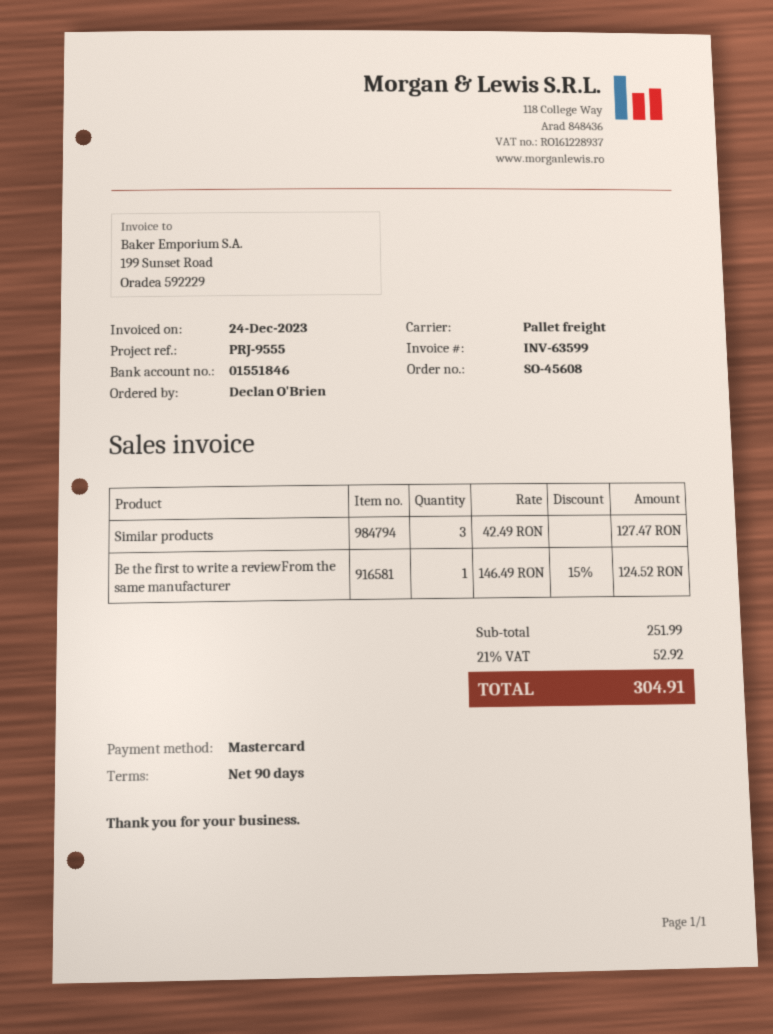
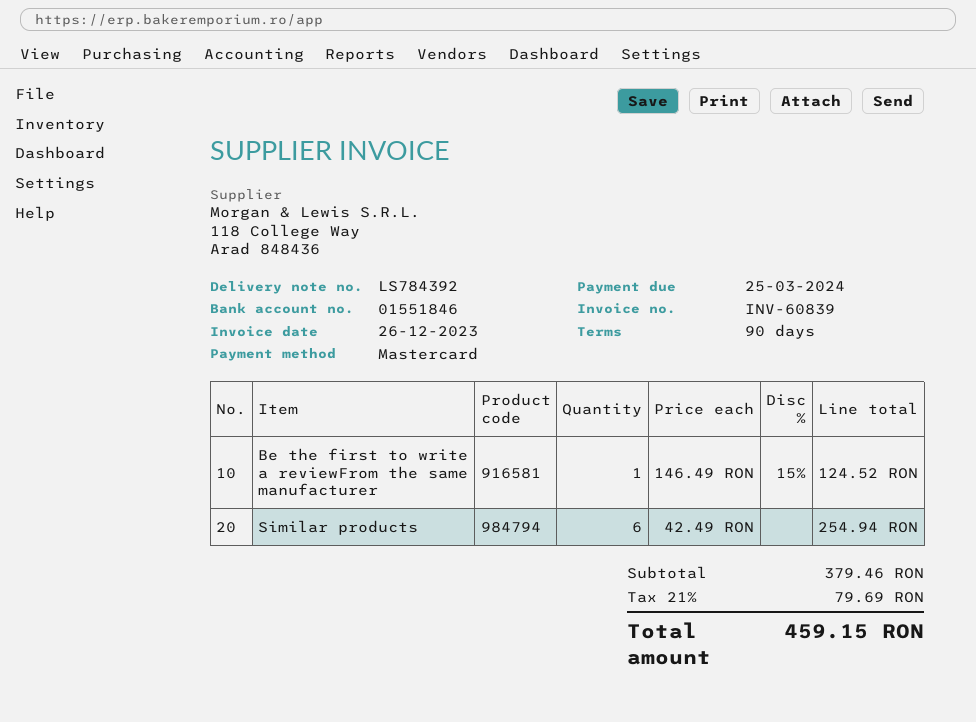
invoice number: INV-63599 -> INV-60839
invoice date: 2023-12-24 -> 2023-12-26
Similar products: 3 x 42.49 = 127.47 -> 6 x 42.49 = 254.94
subtotal: 251.99 -> 379.46
tax: 21% = 52.92 -> 21% = 79.69
total: 304.91 -> 459.15

